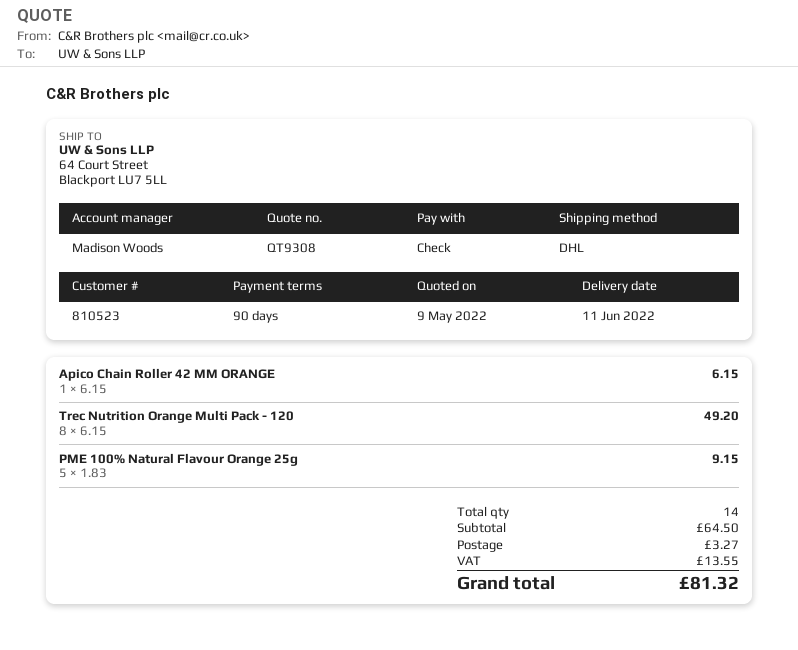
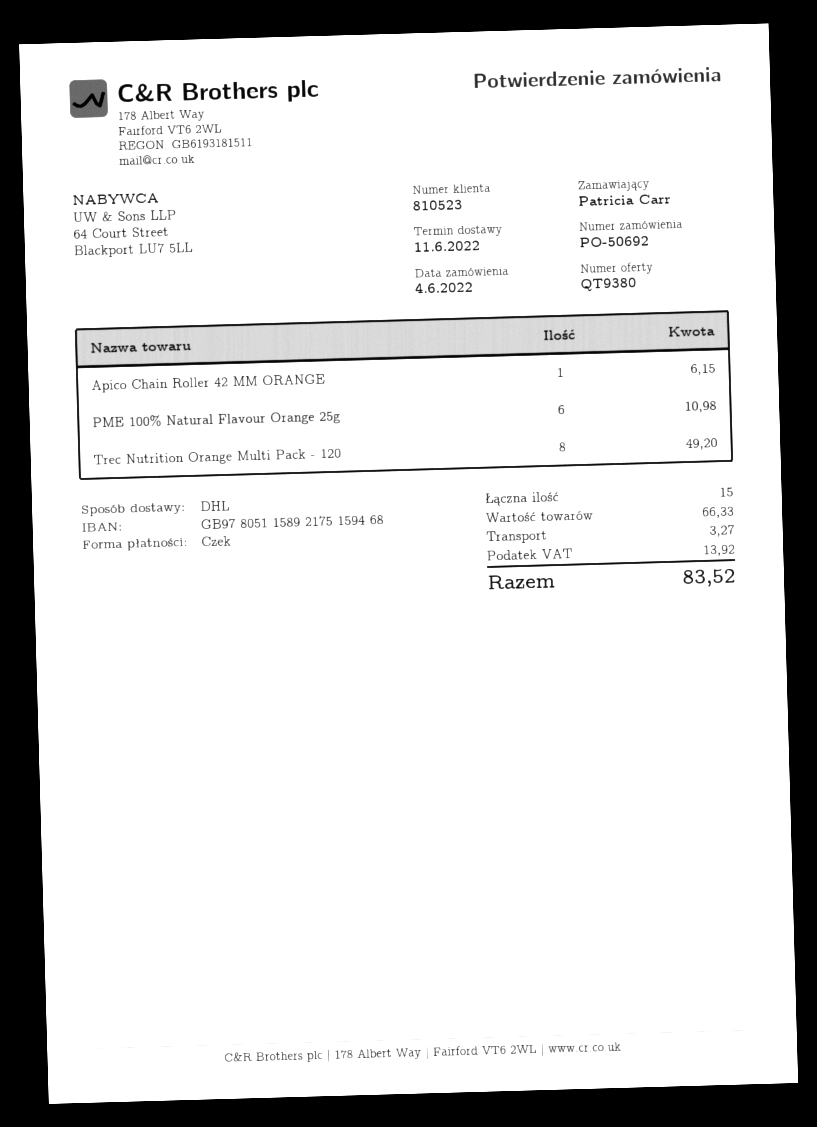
quote number: QT9308 -> QT9380
PME 100% Natural Flavour Orange 25g: 5 for 9.15 -> 6 for 10.98
total quantity: 14 -> 15
subtotal: 64.50 -> 66.33
tax: 13.55 -> 13.92
total: 81.32 -> 83.52

